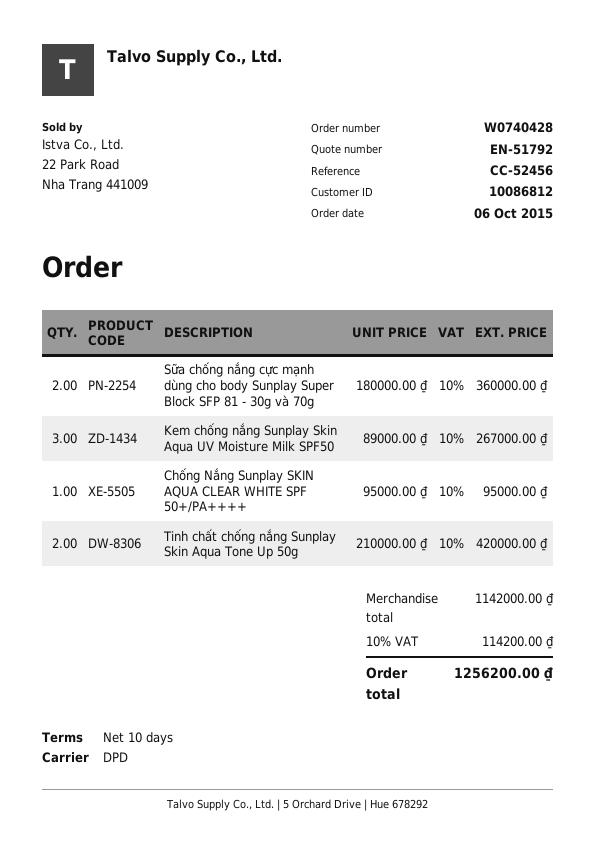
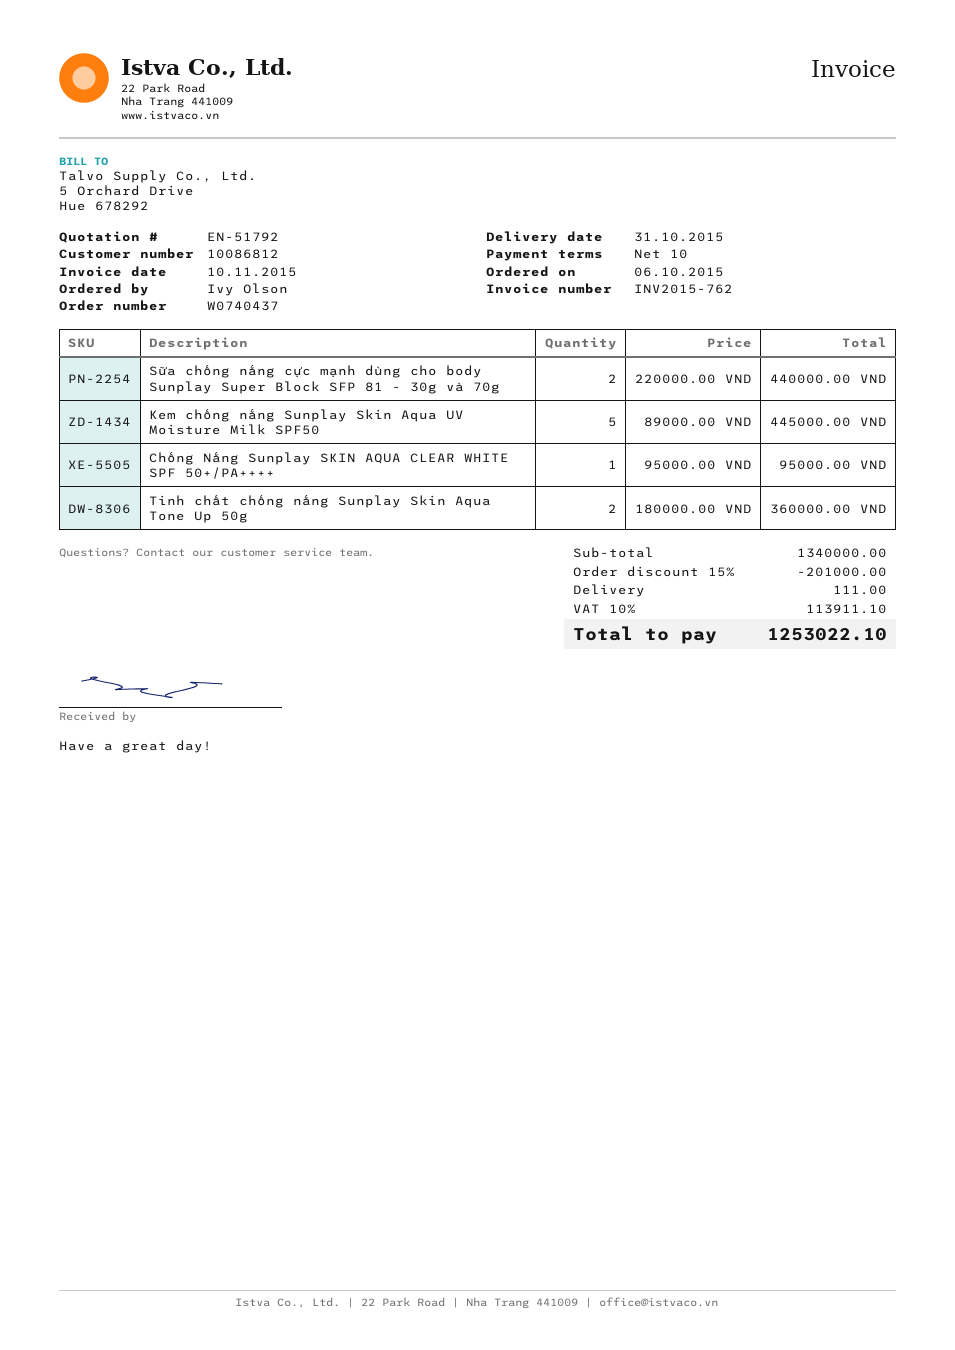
order number: W0740428 -> W0740437
Sữa chống nắng cực mạnh dùng cho body Sunplay Super Block SFP 81 - 30g và 70g: 2 x 180000.00 = 360000.00 -> 2 x 220000.00 = 440000.00
Kem chống nắng Sunplay Skin Aqua UV Moisture Milk SPF50: 3 x 89000.00 = 267000.00 -> 5 x 89000.00 = 445000.00
Tinh chất chống nắng Sunplay Skin Aqua Tone Up 50g: 2 x 210000.00 = 420000.00 -> 2 x 180000.00 = 360000.00
subtotal: 1142000.00 -> 1340000.00
discount: none -> 15% = 201000.00
shipping: none -> 111.00
tax: 10% = 114200.00 -> 10% = 113911.10
total: 1256200.00 -> 1253022.10

